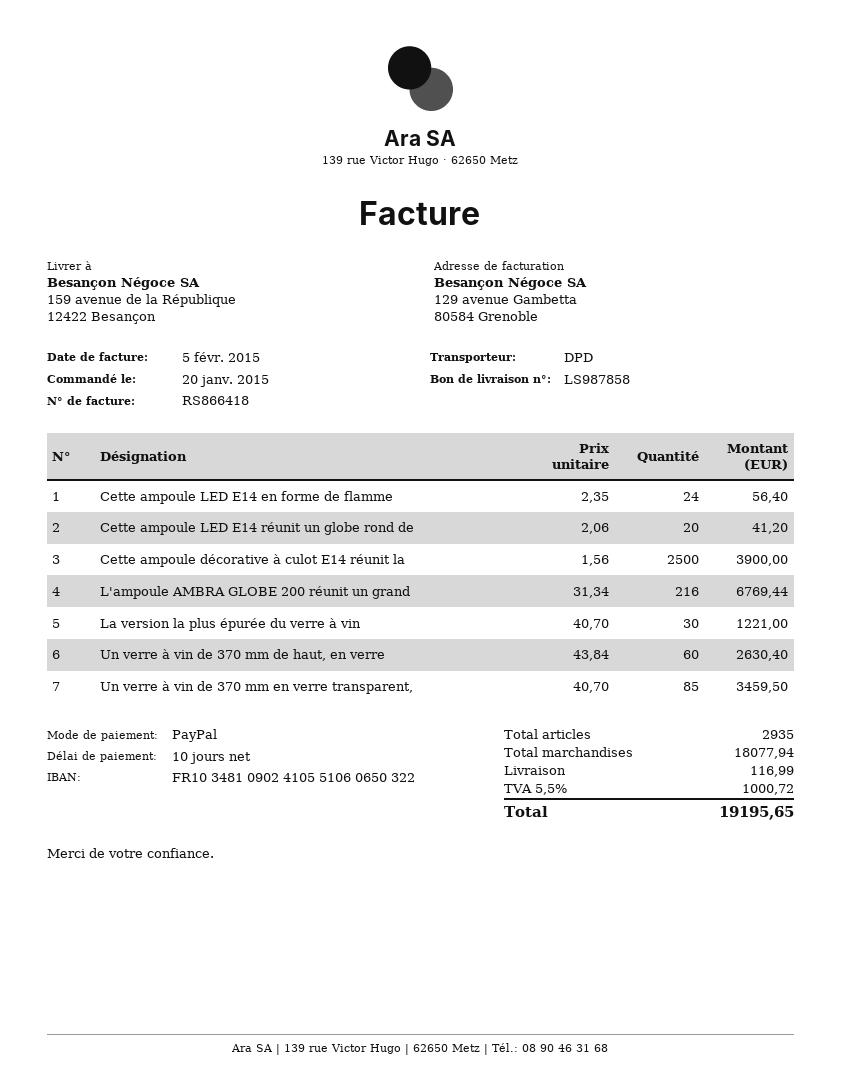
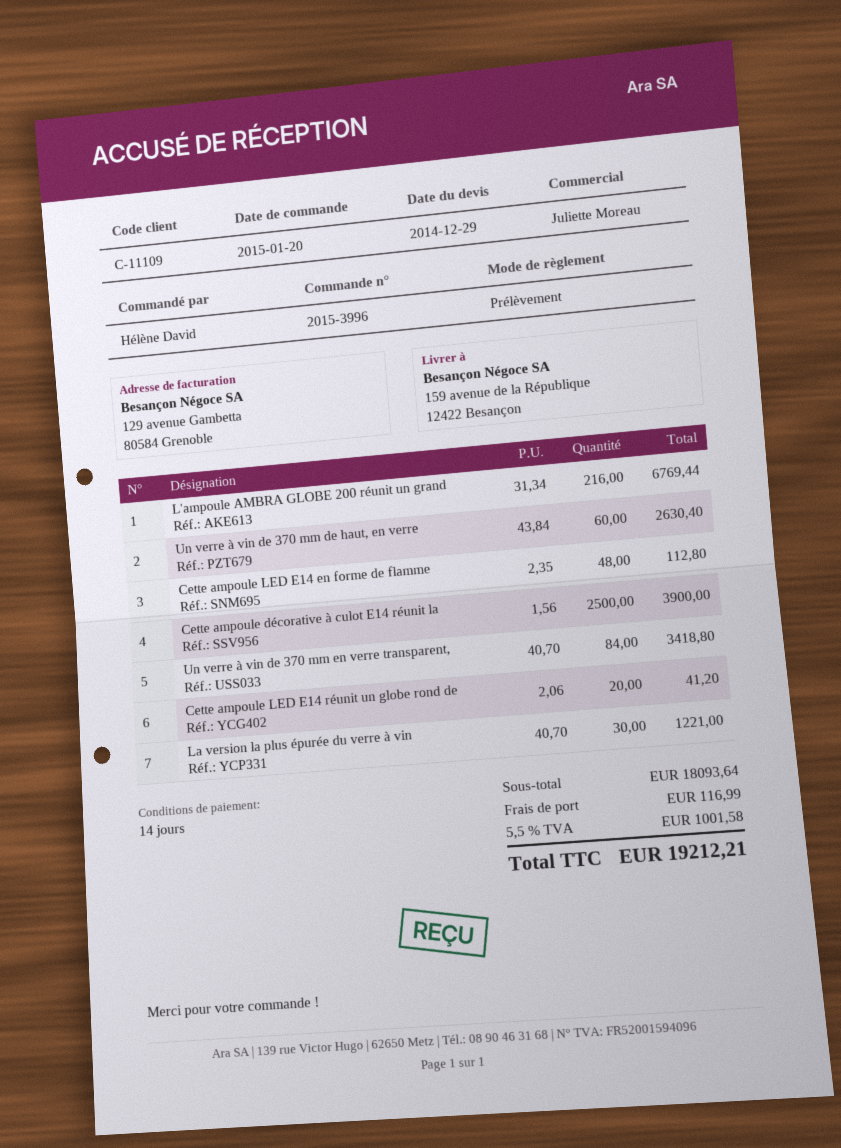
payment terms: 10 days -> 14 days
payment method: PayPal -> direct debit
Cette ampoule LED E14 en forme de flamme: 24 x 2.35 = 56.40 -> 48 x 2.35 = 112.80
Un verre à vin de 370 mm en verre transparent,: 85 x 40.70 = 3459.50 -> 84 x 40.70 = 3418.80
subtotal: 18077.94 -> 18093.64
tax: 5.5% = 1000.72 -> 5.5% = 1001.58
total: 19195.65 -> 19212.21

